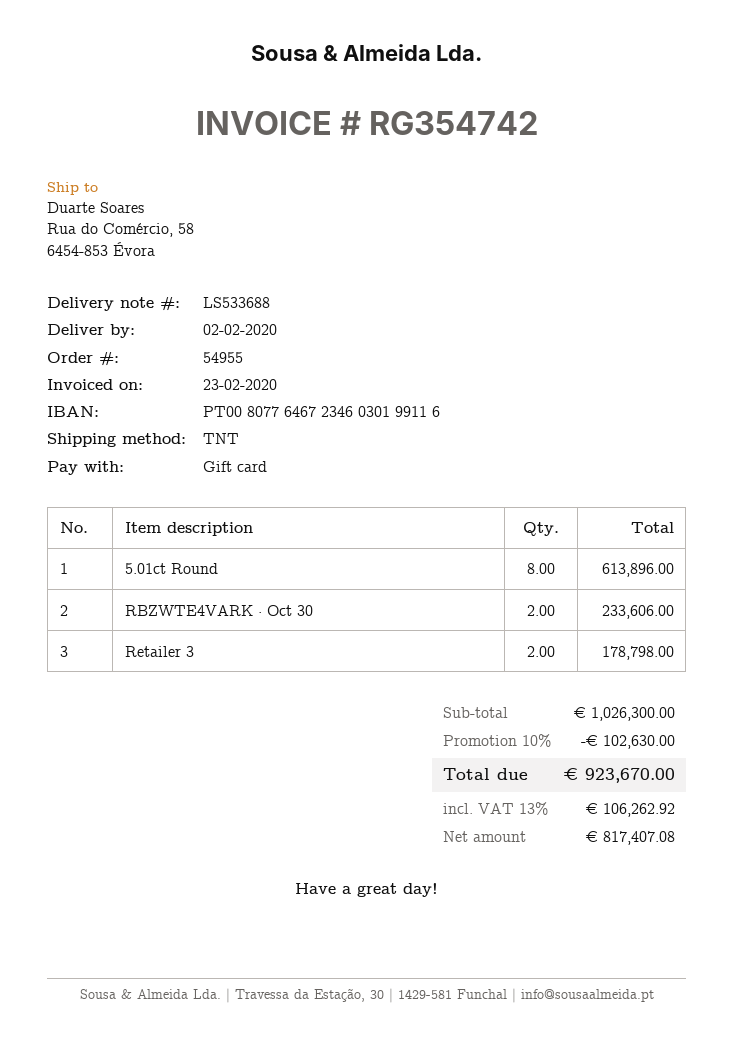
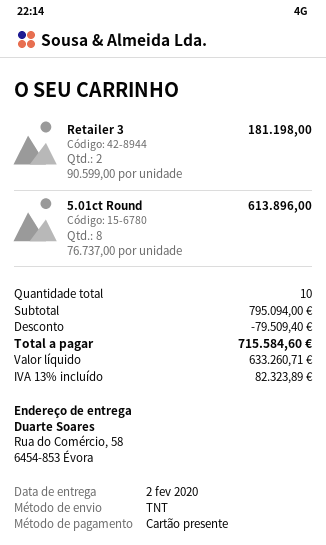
RBZWTE4VARK · Oct 30: 2 for 233606.00 -> none
Retailer 3: 2 for 178798.00 -> 2 for 181198.00
subtotal: 1026300.00 -> 795094.00
discount: 102630.00 -> 79509.40
net: 817407.08 -> 633260.71
tax: 13% = 106262.92 -> 13% = 82323.89
total: 923670.00 -> 715584.60

